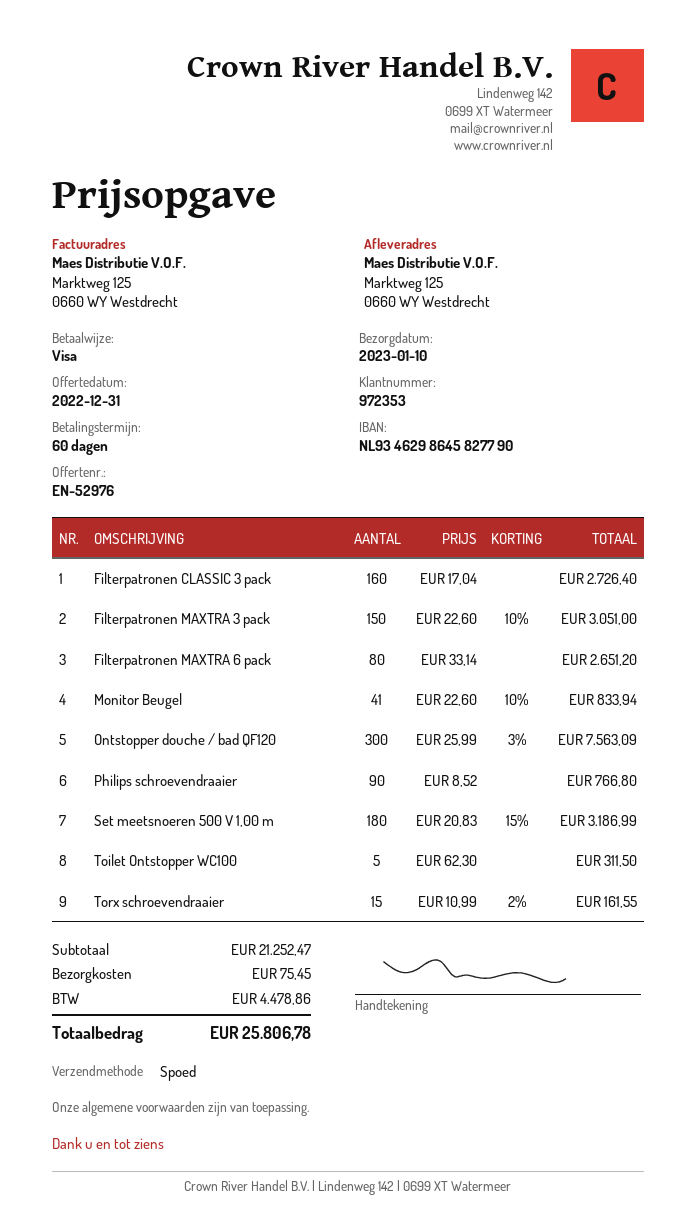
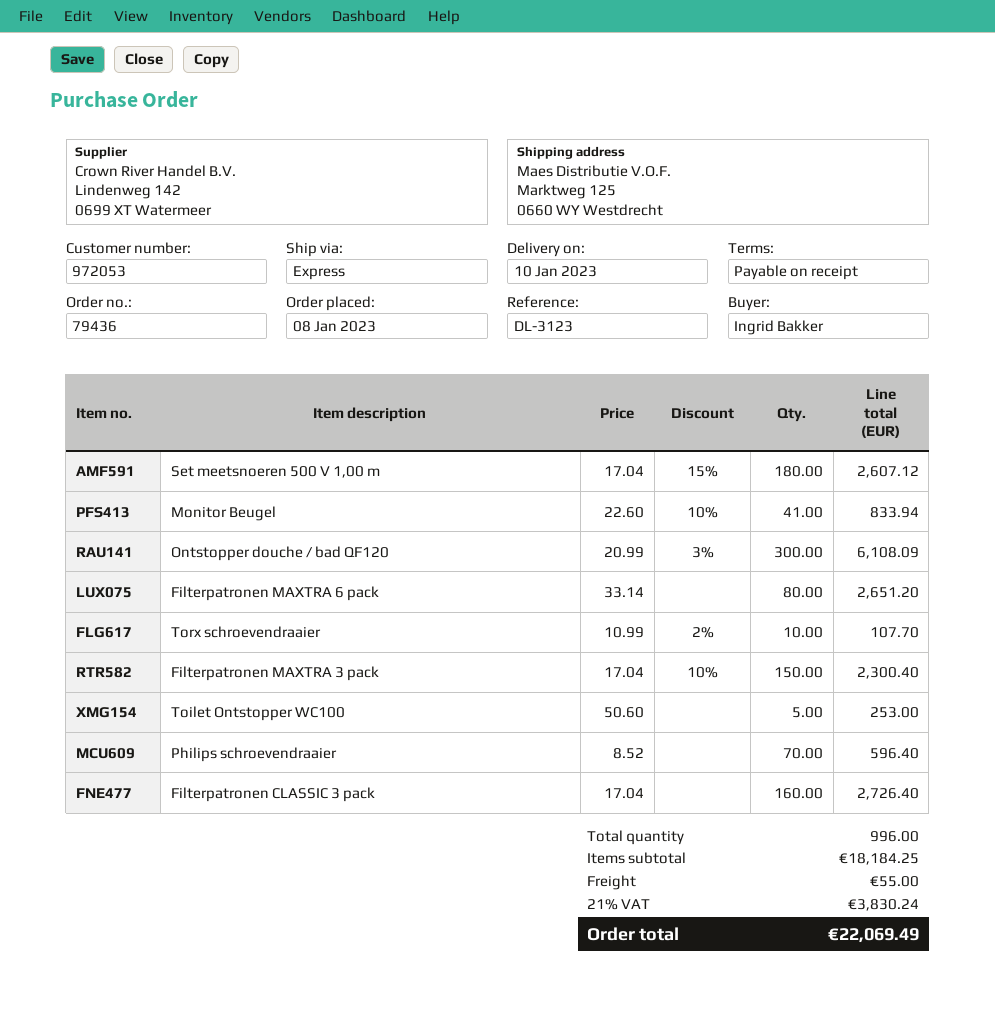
payment terms: 60 days -> on receipt
customer number: 972353 -> 972053
Filterpatronen MAXTRA 3 pack: 150 x 22.60 - 10% = 3051.00 -> 150 x 17.04 - 10% = 2300.40
Ontstopper douche / bad QF120: 300 x 25.99 - 3% = 7563.09 -> 300 x 20.99 - 3% = 6108.09
Philips schroevendraaier: 90 x 8.52 = 766.80 -> 70 x 8.52 = 596.40
Set meetsnoeren 500 V 1,00 m: 180 x 20.83 - 15% = 3186.99 -> 180 x 17.04 - 15% = 2607.12
Toilet Ontstopper WC100: 5 x 62.30 = 311.50 -> 5 x 50.60 = 253.00
Torx schroevendraaier: 15 x 10.99 - 2% = 161.55 -> 10 x 10.99 - 2% = 107.70
subtotal: 21252.47 -> 18184.25
shipping: 75.45 -> 55.00
tax: 4478.86 -> 3830.24
total: 25806.78 -> 22069.49

